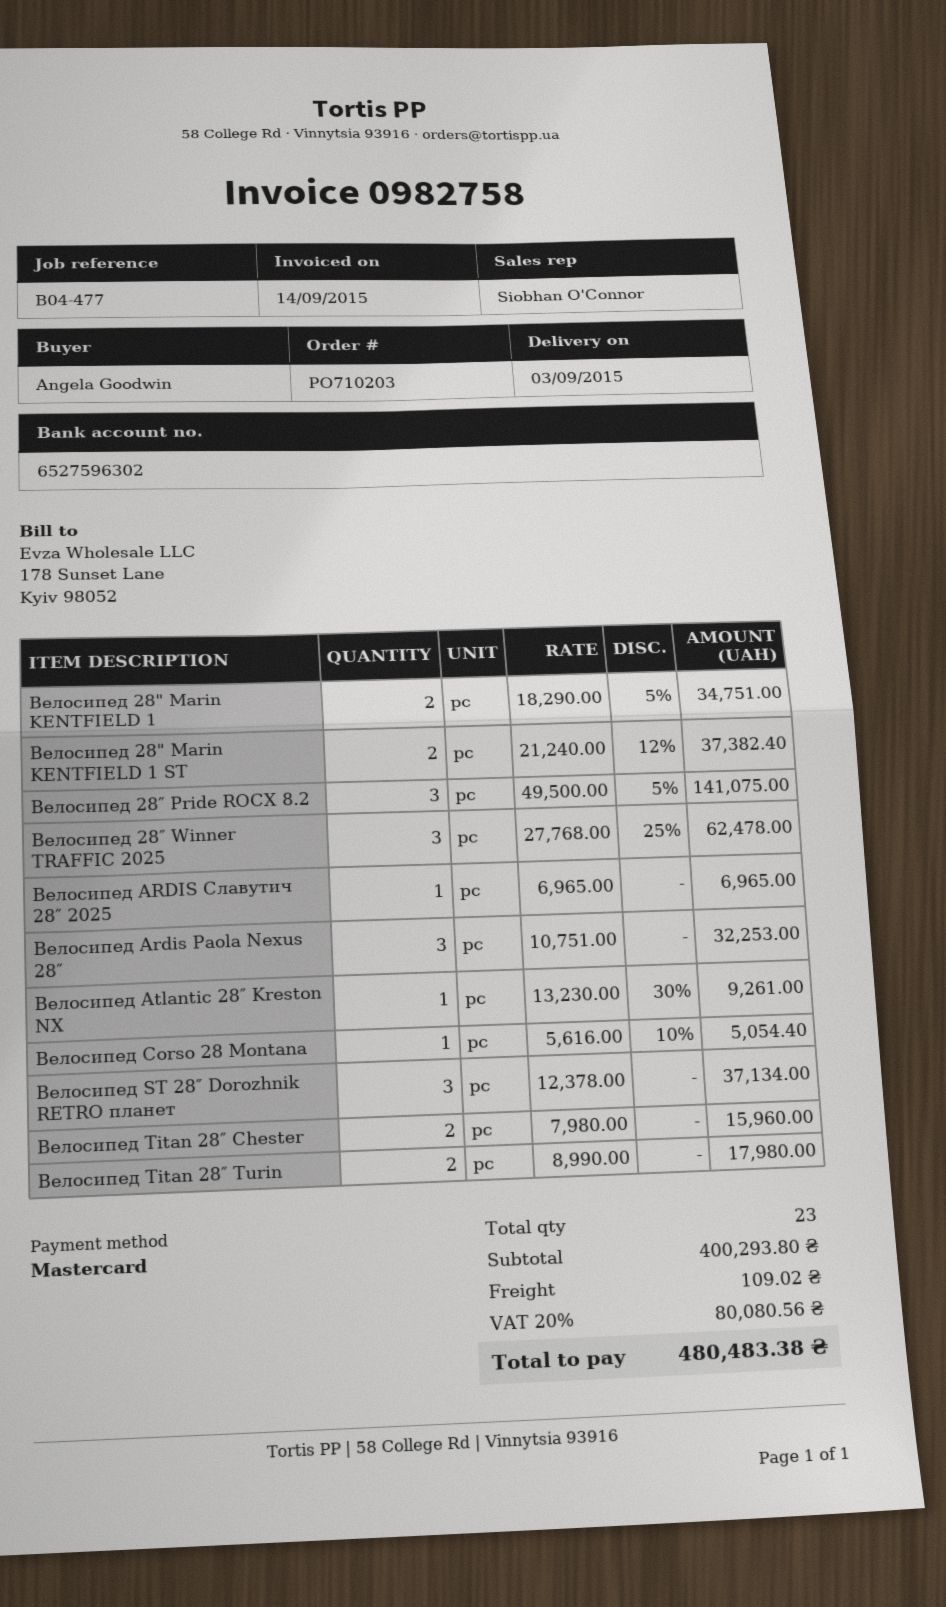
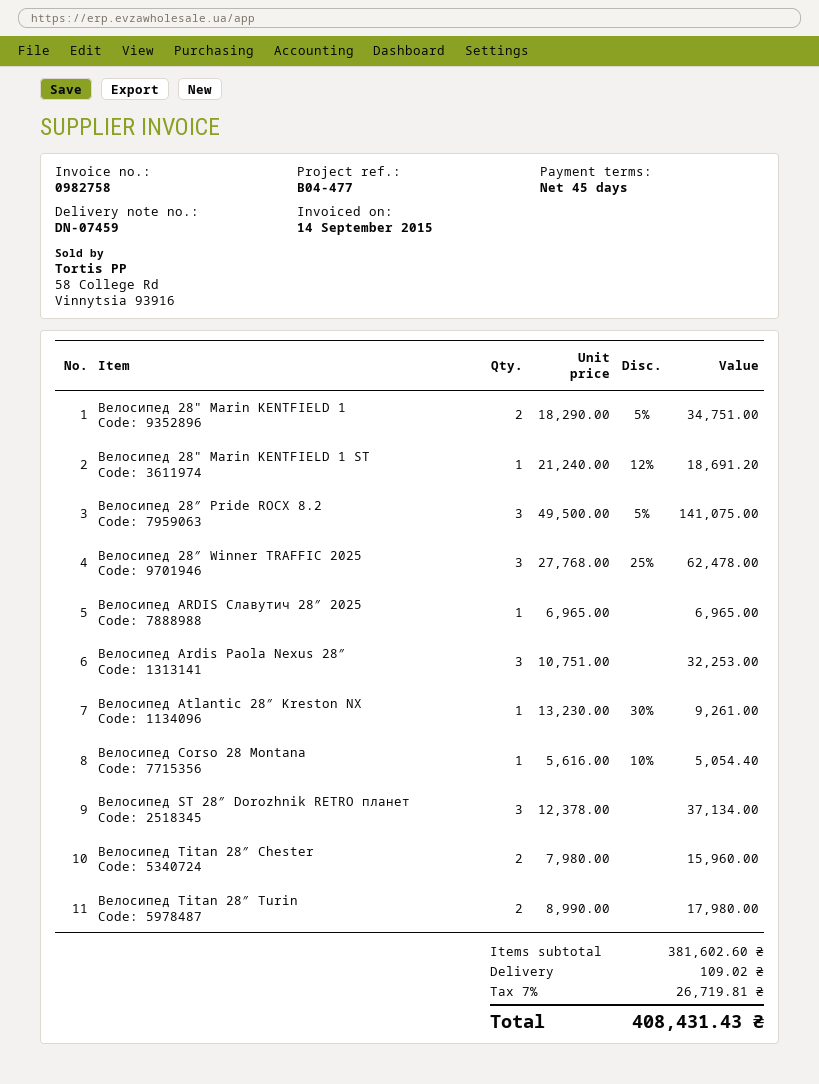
Велосипед 28" Marin KENTFIELD 1 ST: 2 x 21240.00 - 12% = 37382.40 -> 1 x 21240.00 - 12% = 18691.20
subtotal: 400293.80 -> 381602.60
tax: 20% = 80080.56 -> 7% = 26719.81
total: 480483.38 -> 408431.43

